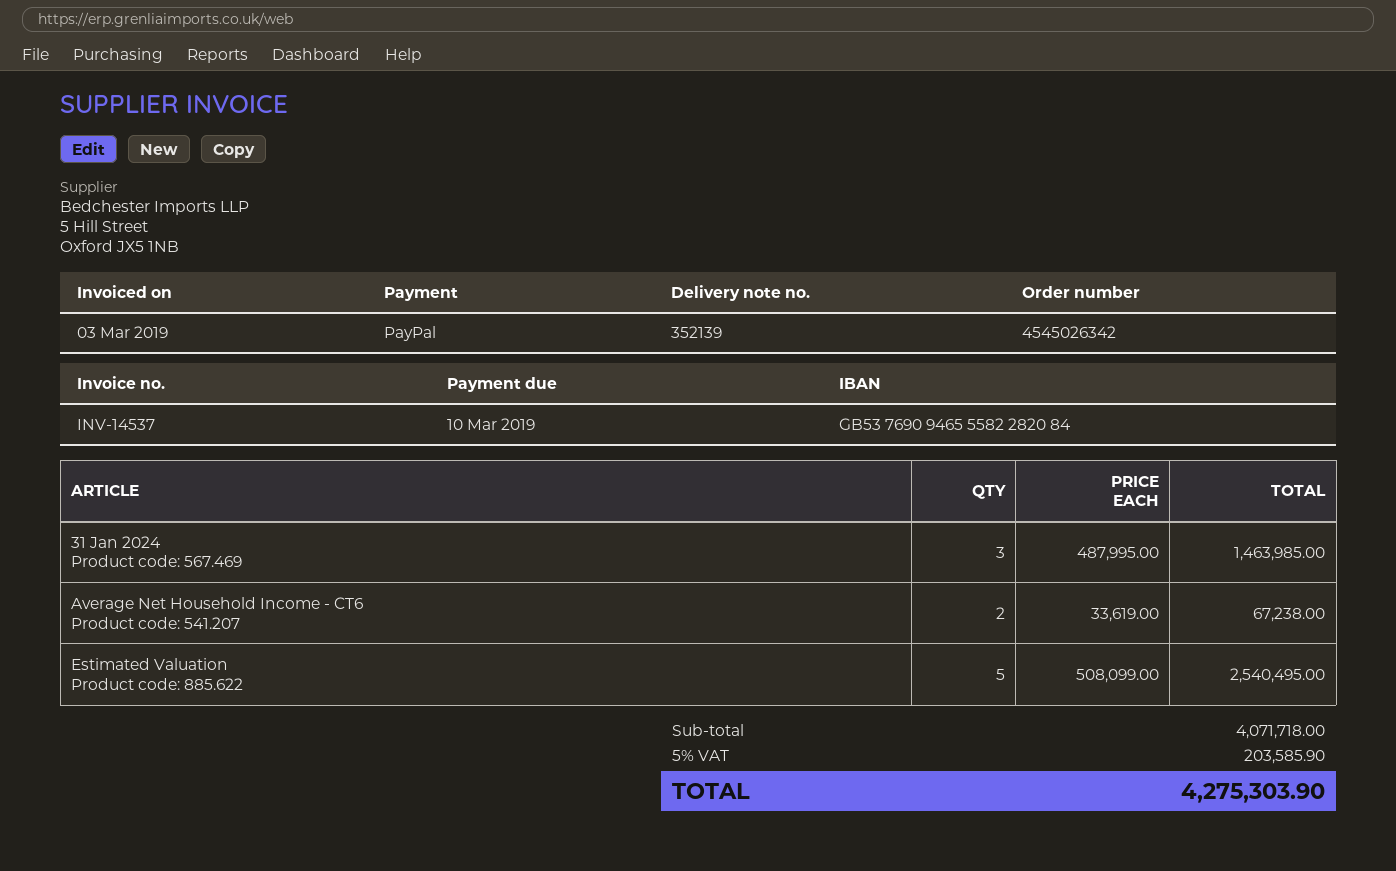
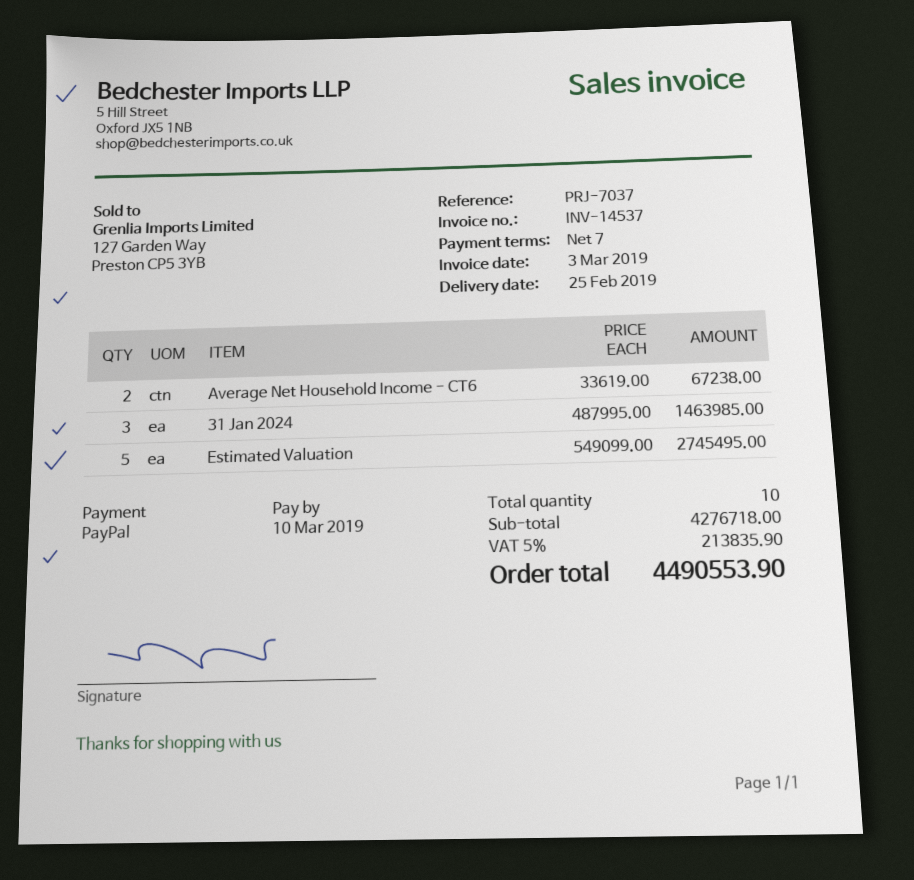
Estimated Valuation: 5 x 508099.00 = 2540495.00 -> 5 x 549099.00 = 2745495.00
subtotal: 4071718.00 -> 4276718.00
tax: 5% = 203585.90 -> 5% = 213835.90
total: 4275303.90 -> 4490553.90

